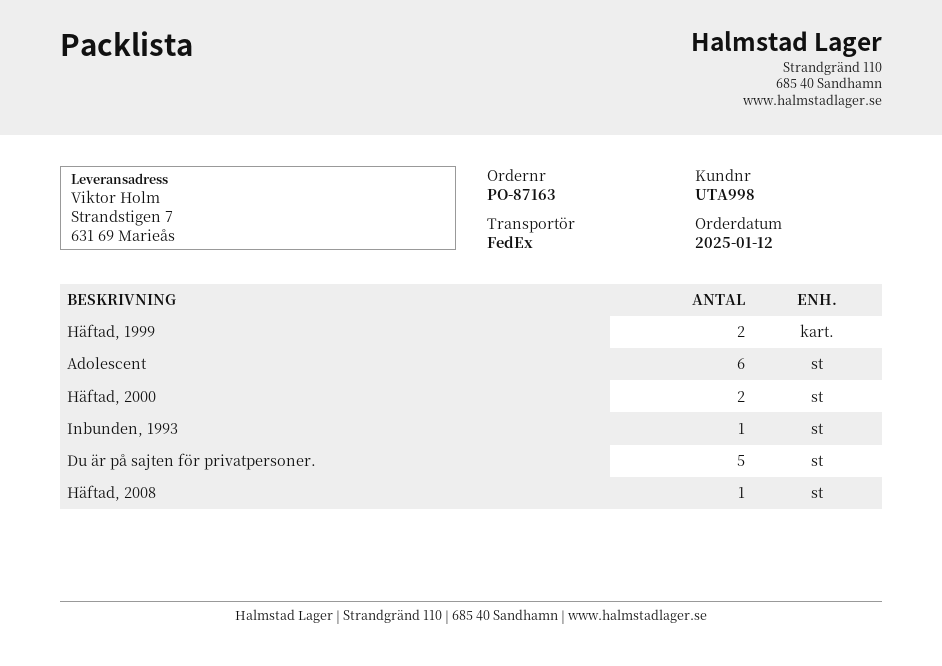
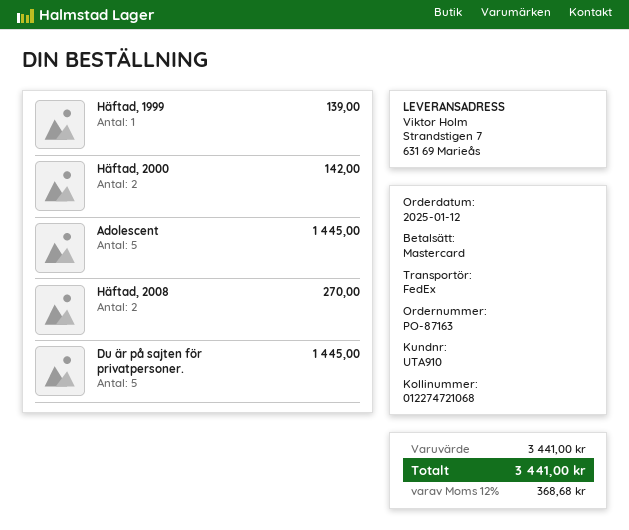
customer number: UTA998 -> UTA910
Häftad, 1999: 2 -> 1
Adolescent: 6 -> 5
Inbunden, 1993: 1 -> none
Häftad, 2008: 1 -> 2

